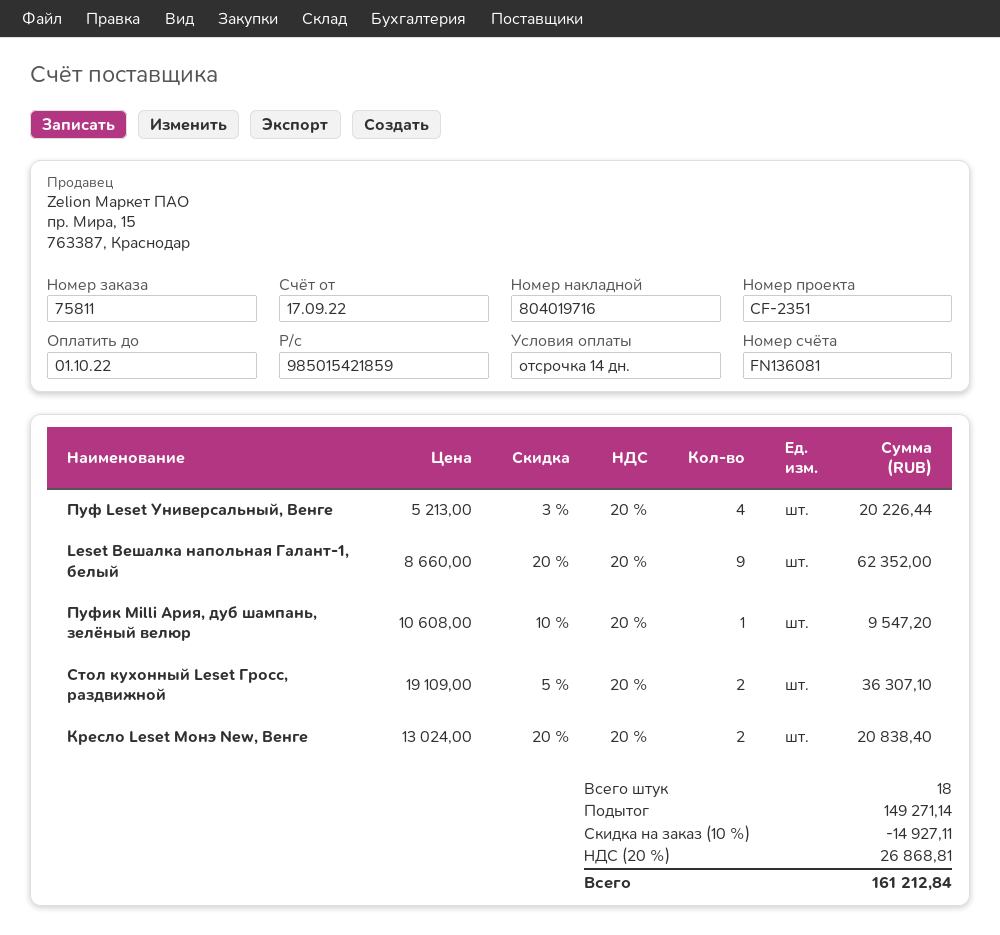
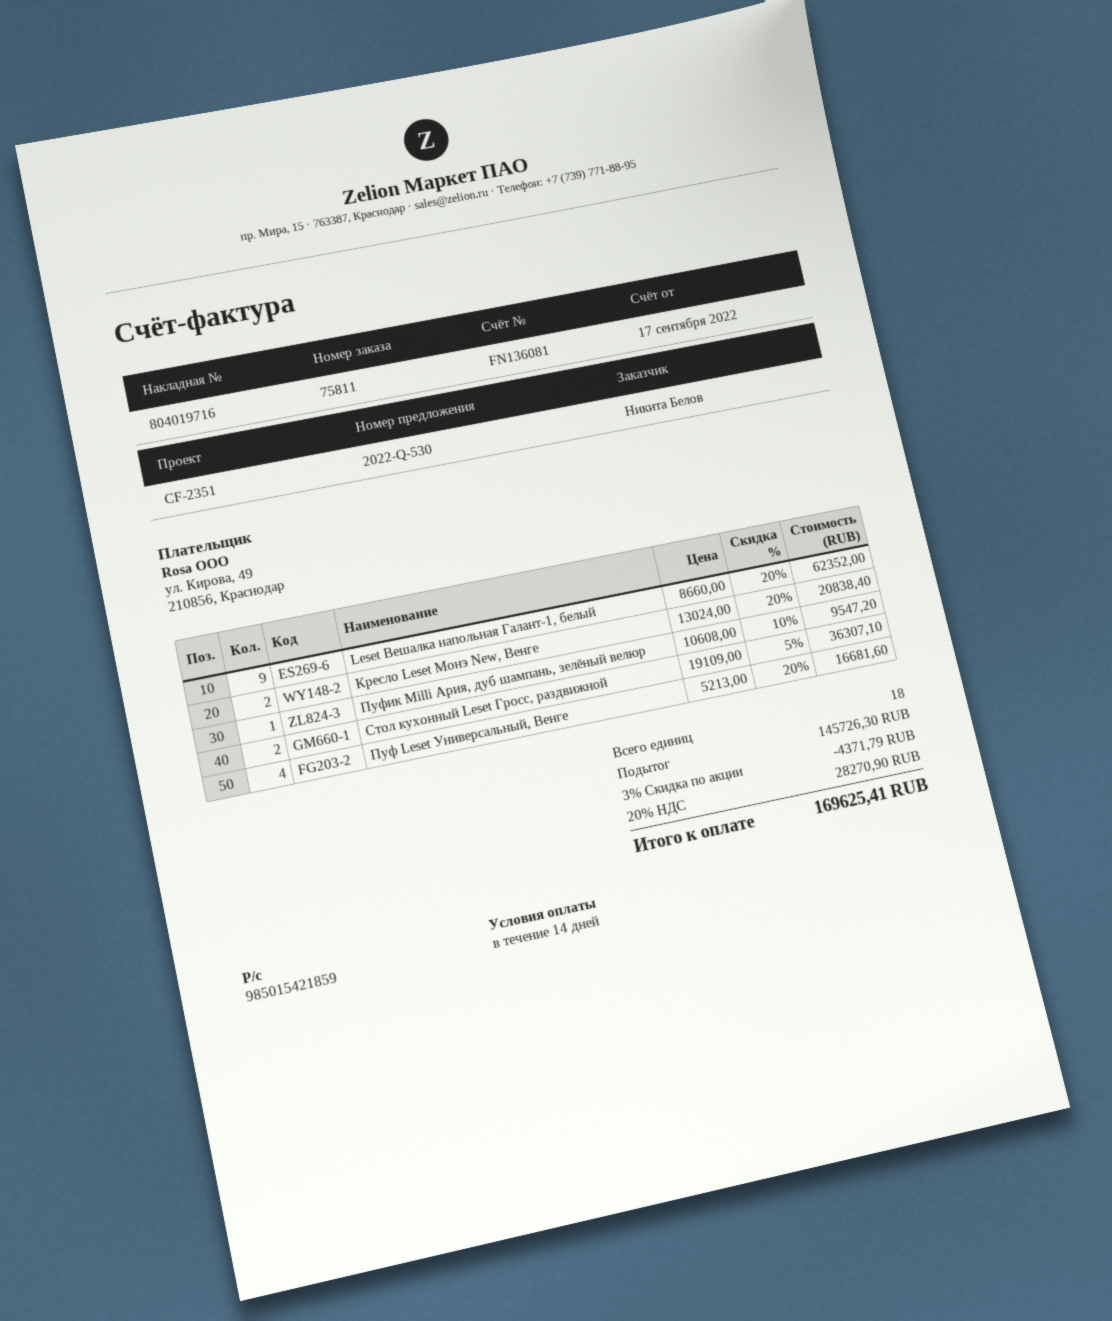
Пуф Leset Универсальный, Венге: 4 x 5213.00 - 3% = 20226.44 -> 4 x 5213.00 - 20% = 16681.60
subtotal: 149271.14 -> 145726.30
discount: 10% = 14927.11 -> 3% = 4371.79
tax: 20% = 26868.81 -> 20% = 28270.90
total: 161212.84 -> 169625.41

